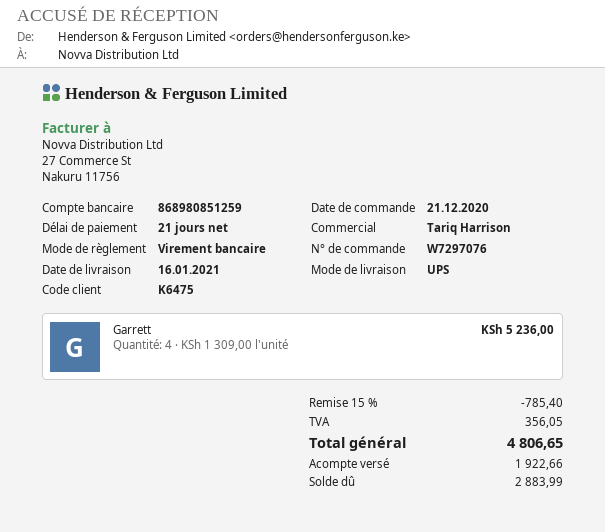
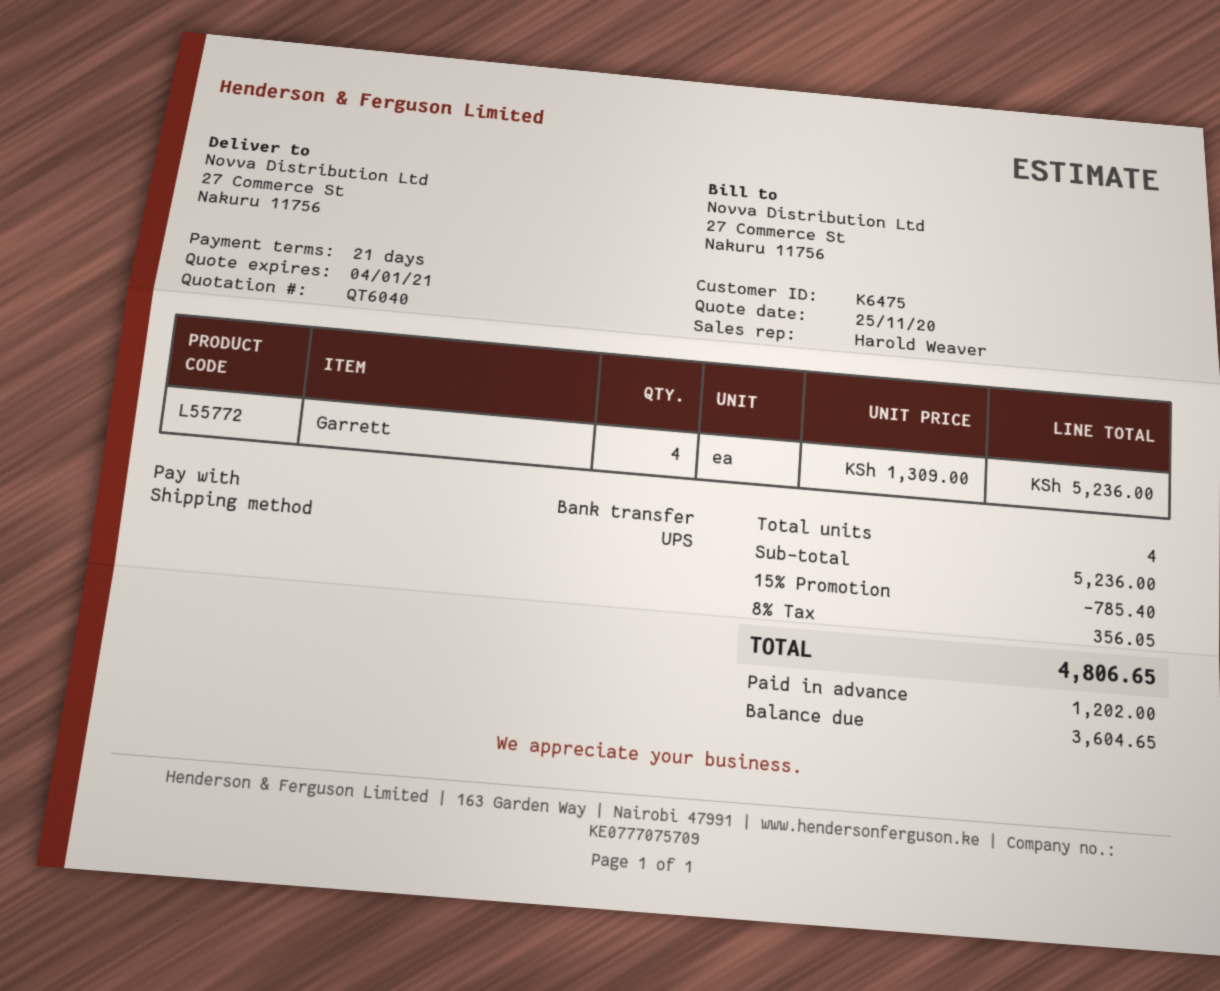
sales rep: Tariq Harrison -> Harold Weaver
deposit: 1922.66 -> 1202.00
balance: 2883.99 -> 3604.65

